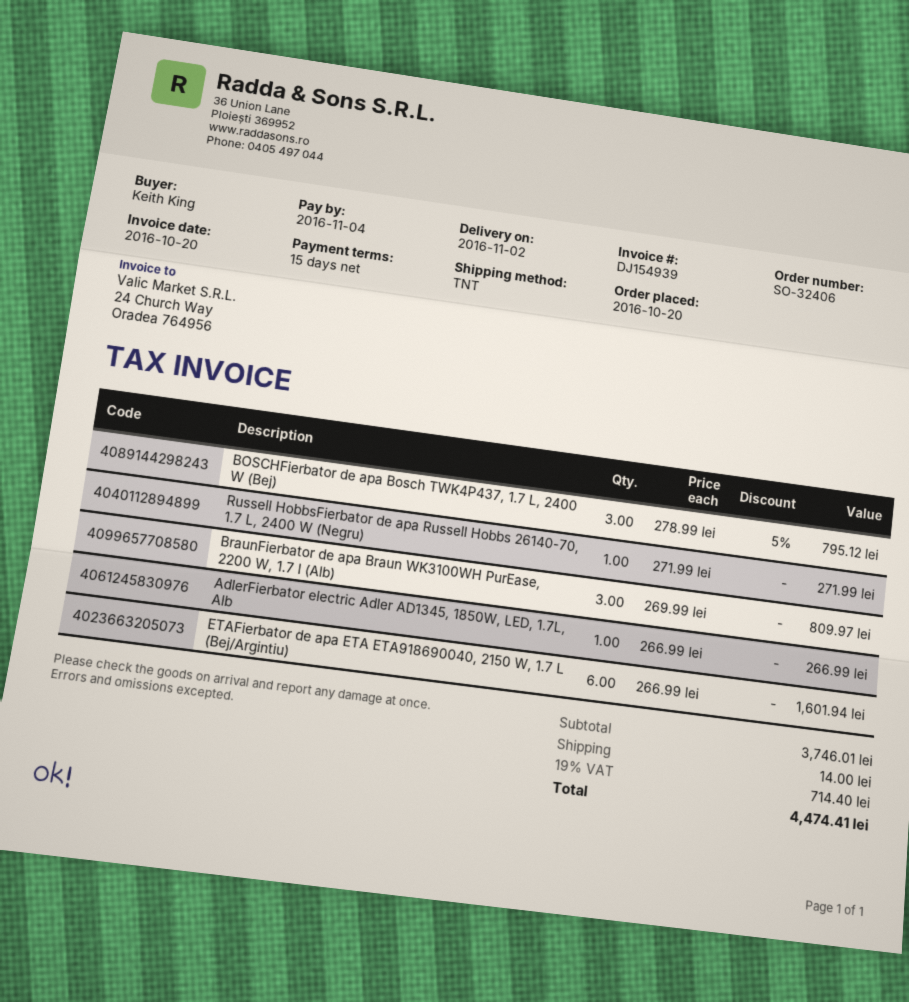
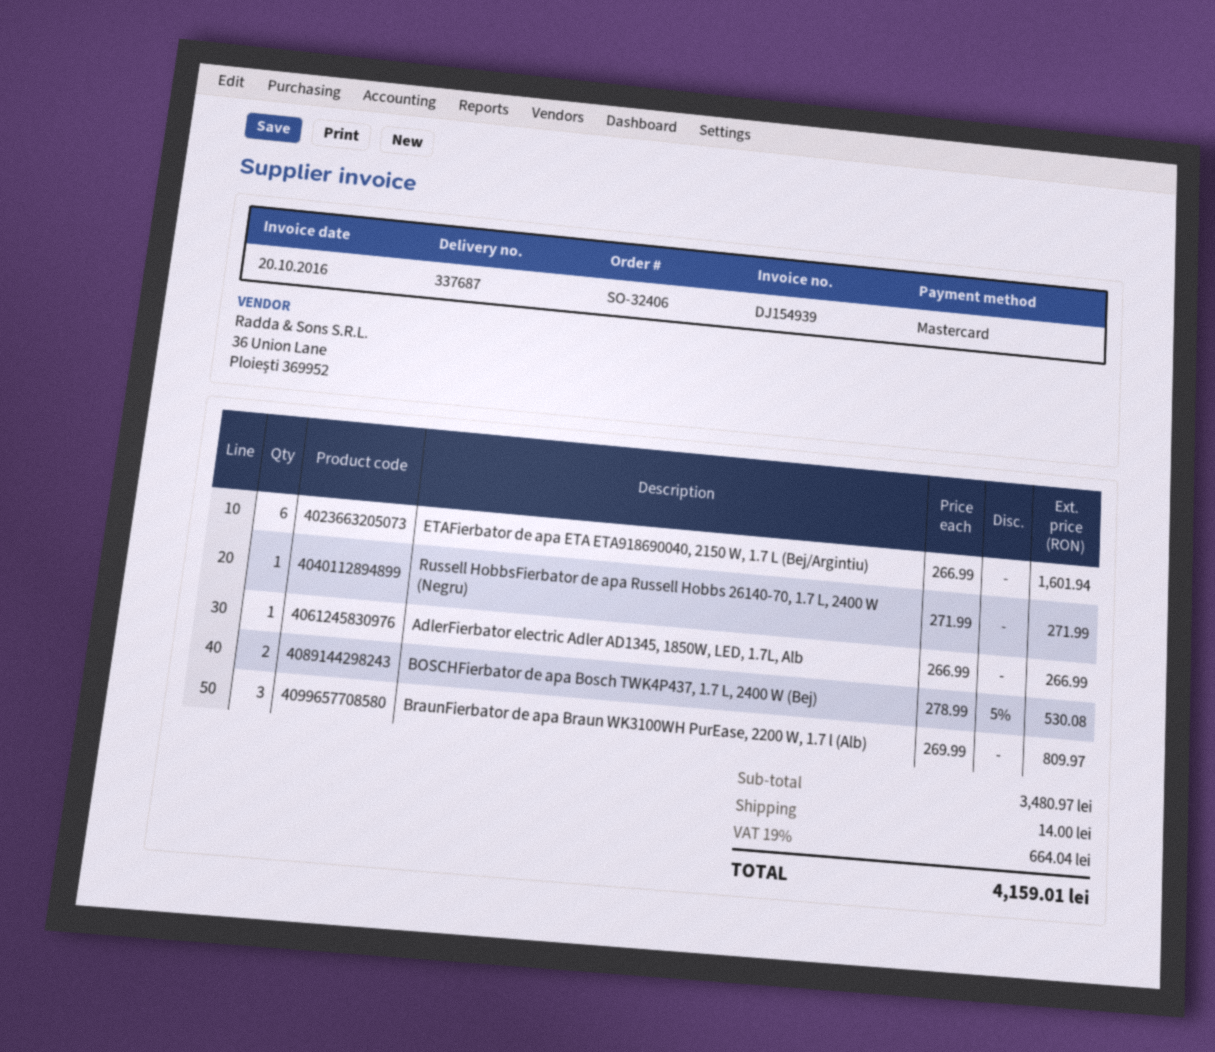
BOSCHFierbator de apa Bosch TWK4P437, 1.7 L, 2400 W (Bej): 3 x 278.99 - 5% = 795.12 -> 2 x 278.99 - 5% = 530.08
subtotal: 3746.01 -> 3480.97
tax: 19% = 714.40 -> 19% = 664.04
total: 4474.41 -> 4159.01

